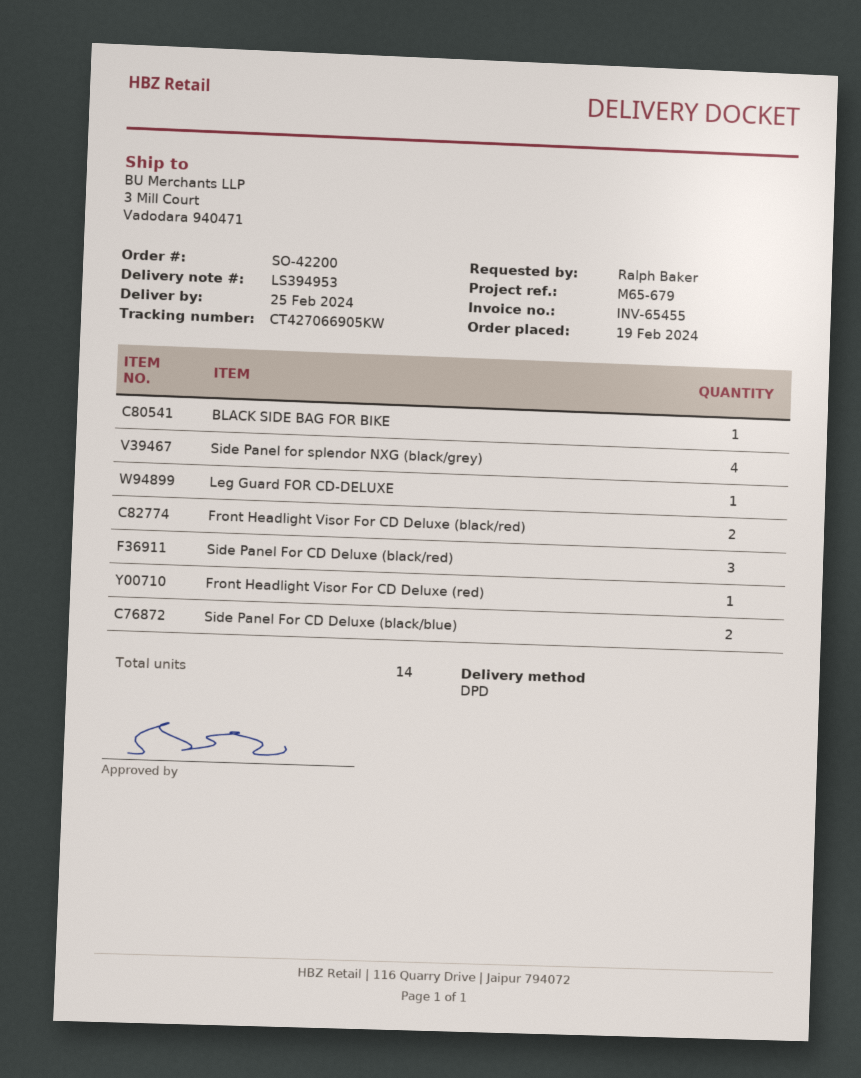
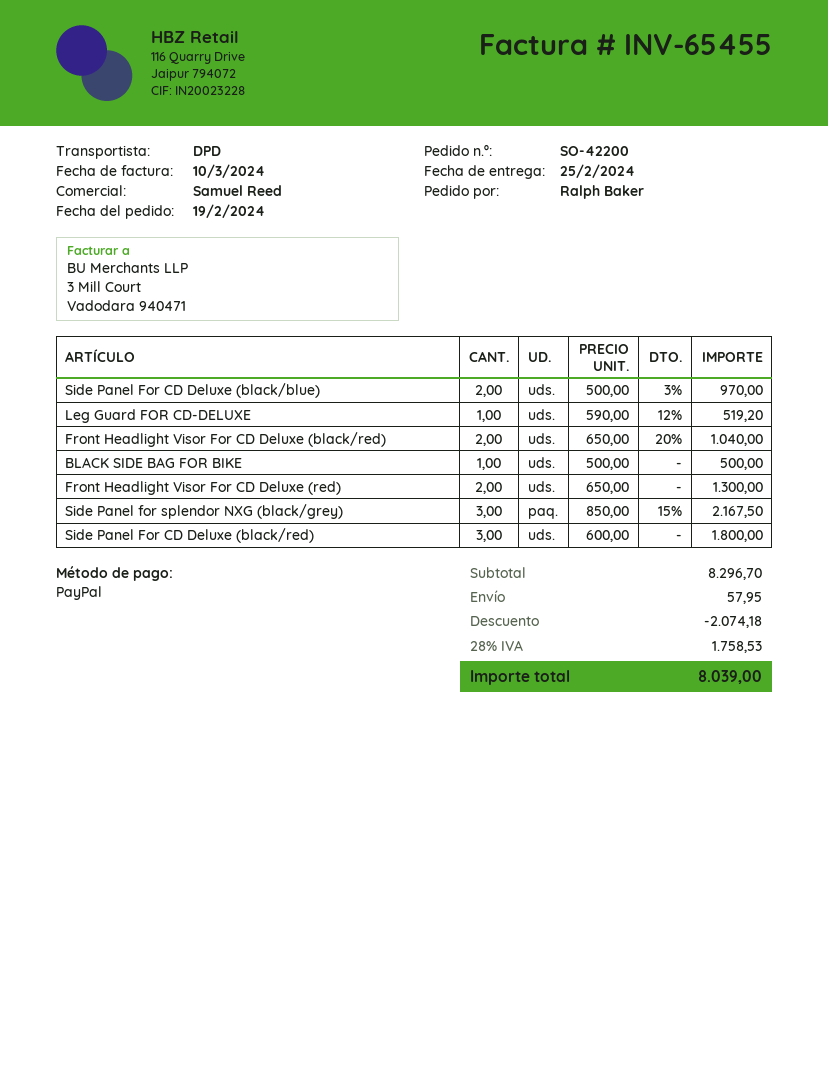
Side Panel for splendor NXG (black/grey): 4 -> 3
Front Headlight Visor For CD Deluxe (red): 1 -> 2

